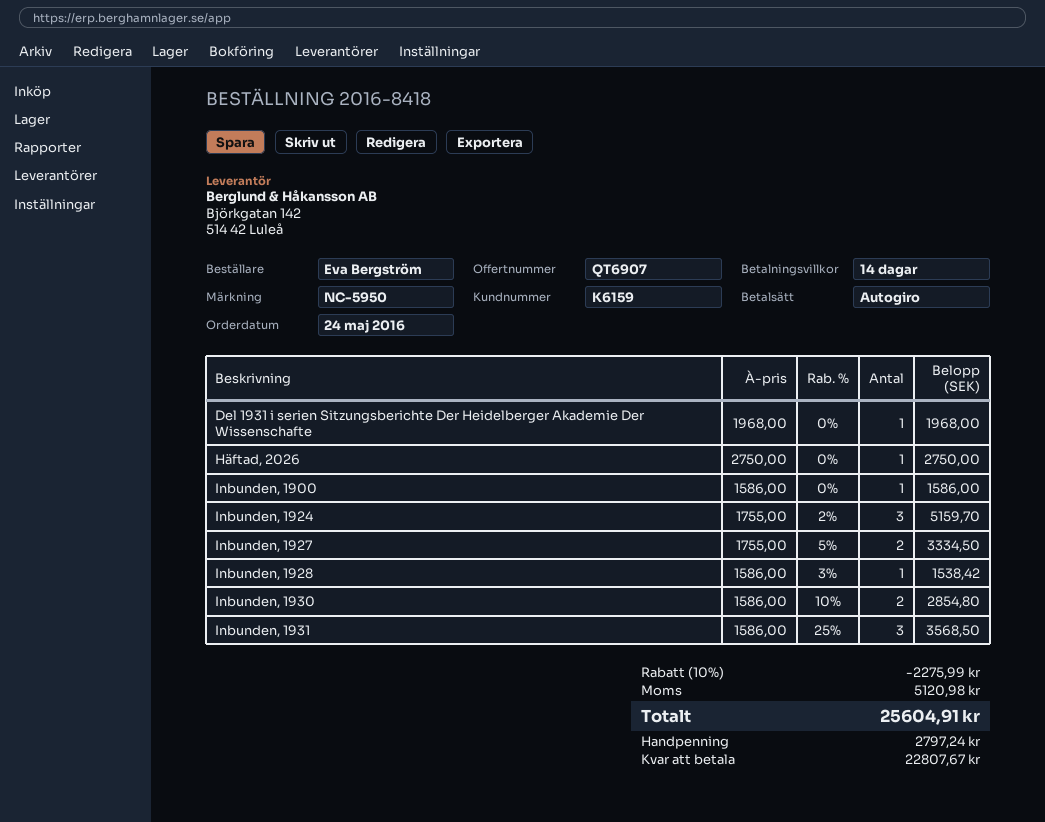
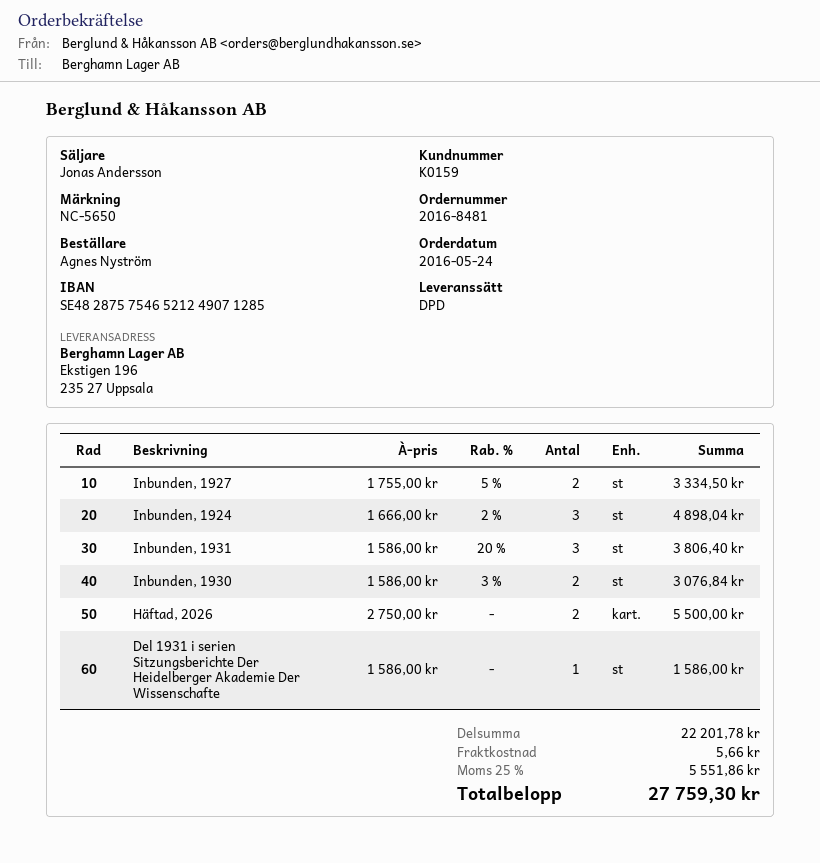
order number: 2016-8418 -> 2016-8481
customer number: K6159 -> K0159
reference: NC-5950 -> NC-5650
ordered by: Eva Bergström -> Agnes Nyström
Del 1931 i serien Sitzungsberichte Der Heidelberger Akademie Der Wissenschafte: 1 x 1968.00 = 1968.00 -> 1 x 1586.00 = 1586.00
Häftad, 2026: 1 x 2750.00 = 2750.00 -> 2 x 2750.00 = 5500.00
Inbunden, 1900: 1 x 1586.00 = 1586.00 -> none
Inbunden, 1924: 3 x 1755.00 - 2% = 5159.70 -> 3 x 1666.00 - 2% = 4898.04
Inbunden, 1928: 1 x 1586.00 - 3% = 1538.42 -> none
Inbunden, 1930: 2 x 1586.00 - 10% = 2854.80 -> 2 x 1586.00 - 3% = 3076.84
Inbunden, 1931: 3 x 1586.00 - 25% = 3568.50 -> 3 x 1586.00 - 20% = 3806.40
discount: 10% = 2275.99 -> none
shipping: none -> 5.66
tax: 5120.98 -> 5551.86
total: 25604.91 -> 27759.30

